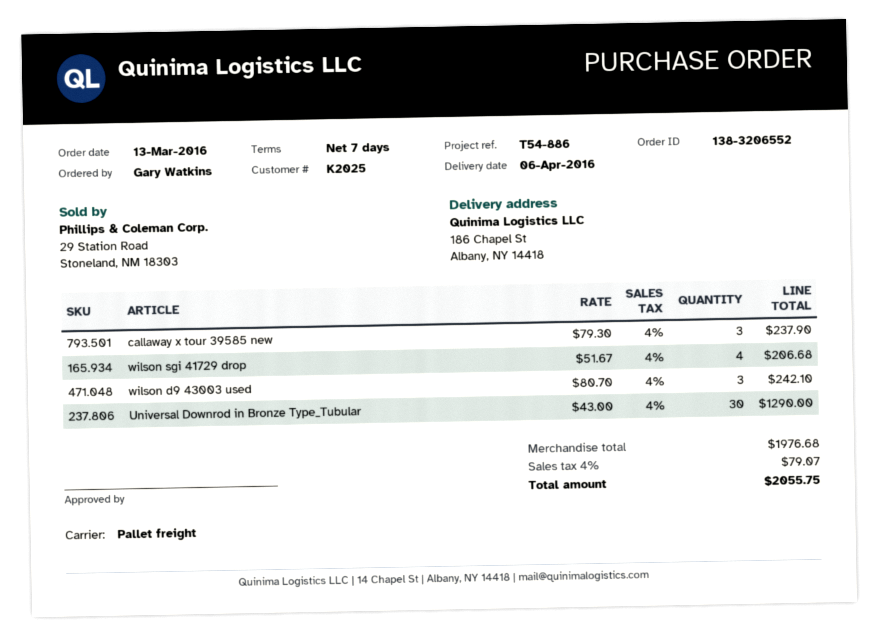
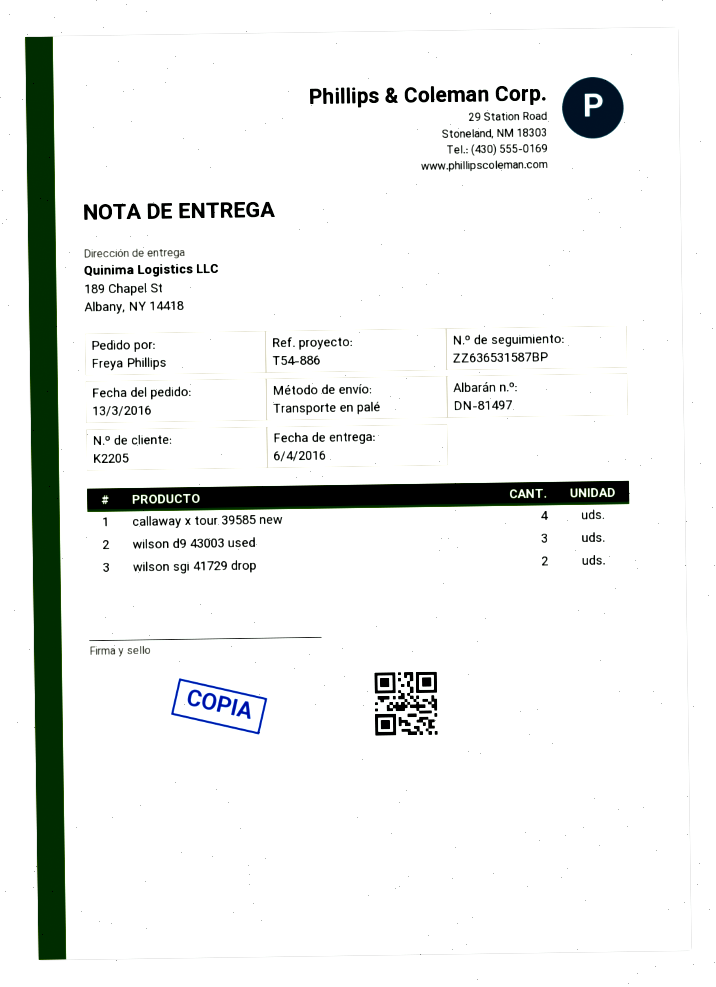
customer number: K2025 -> K2205
ordered by: Gary Watkins -> Freya Phillips
ship to: 186 Chapel St, Albany, NY 14418 -> 189 Chapel St, Albany, NY 14418
callaway x tour 39585 new: 3 -> 4
wilson sgi 41729 drop: 4 -> 2
Universal Downrod in Bronze Type_Tubular: 30 -> none

